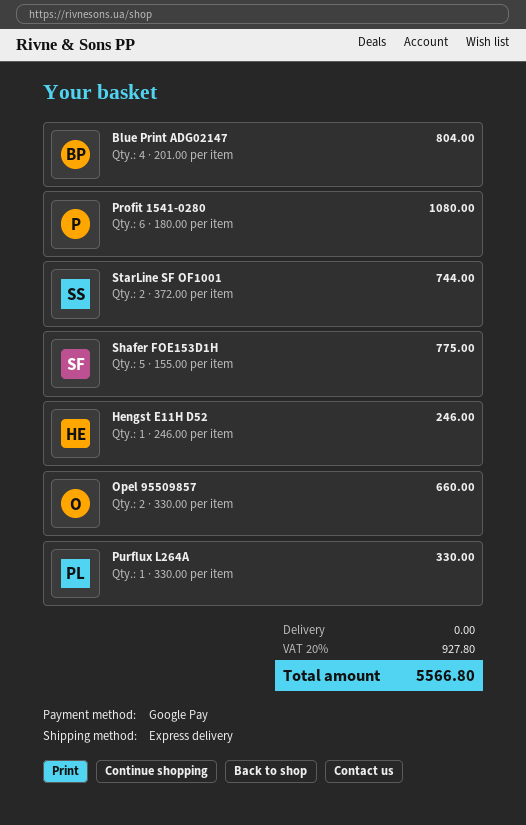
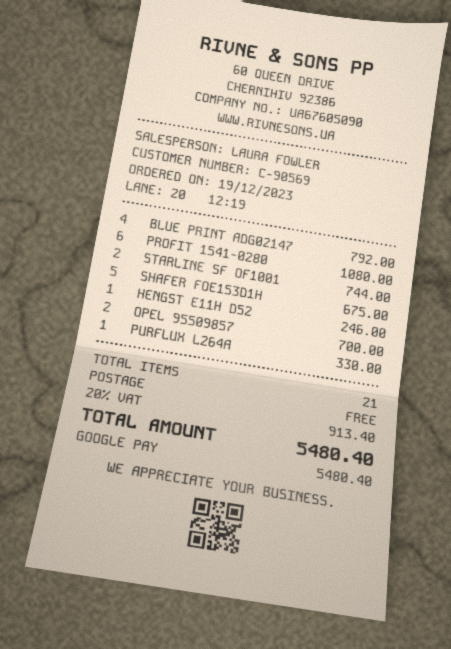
Blue Print ADG02147: 4 for 804.00 -> 4 for 792.00
Shafer FOE153D1H: 5 for 775.00 -> 5 for 675.00
Opel 95509857: 2 for 660.00 -> 2 for 700.00
tax: 20% = 927.80 -> 20% = 913.40
total: 5566.80 -> 5480.40

